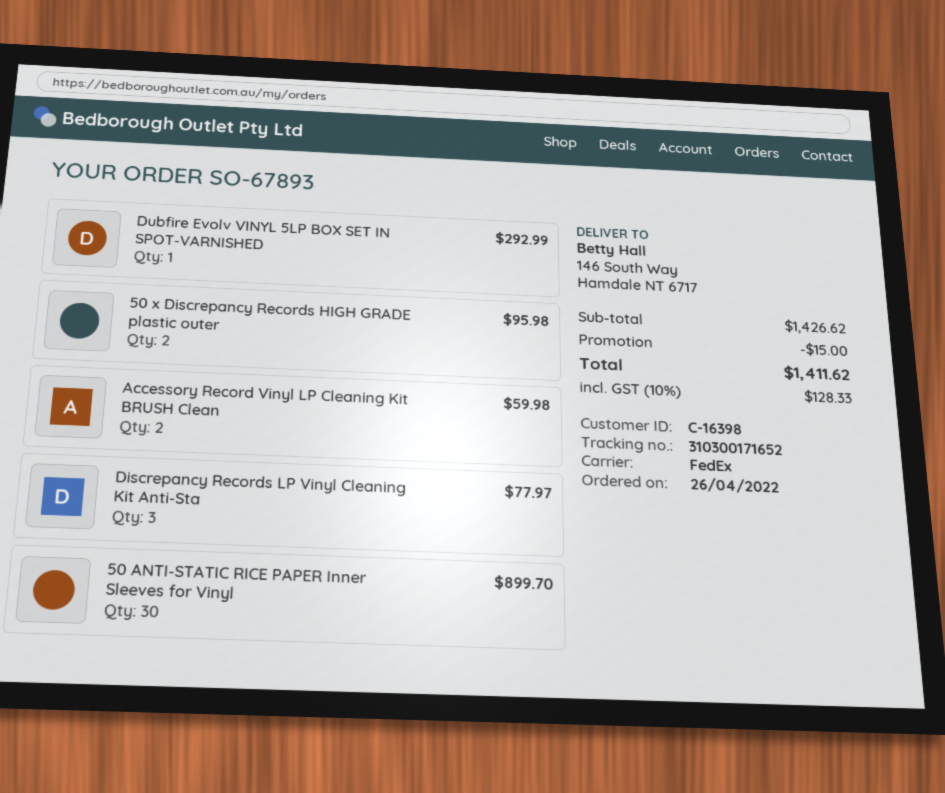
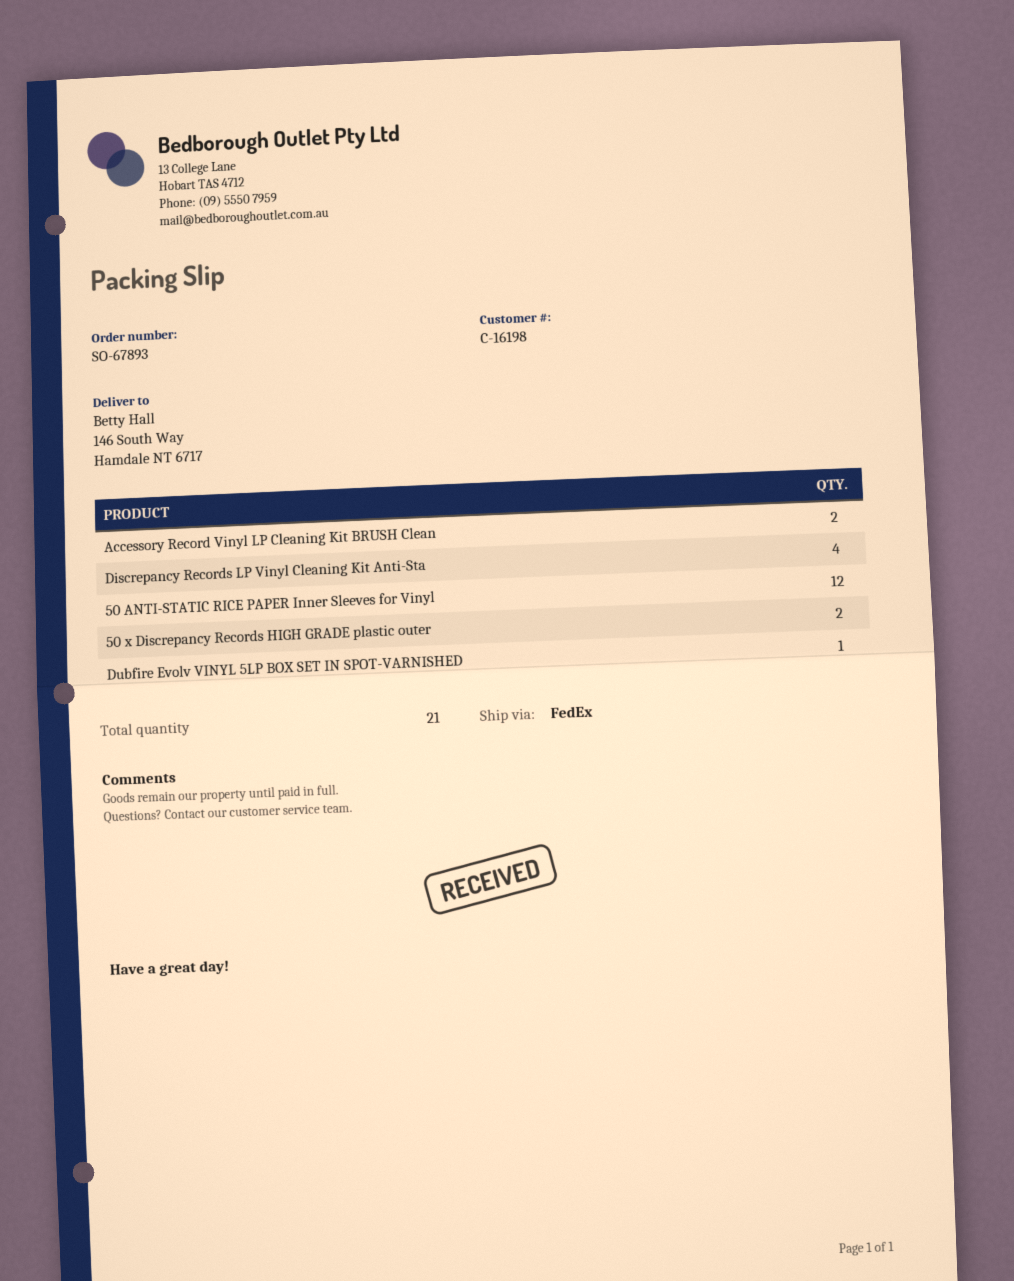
customer number: C-16398 -> C-16198
Discrepancy Records LP Vinyl Cleaning Kit Anti-Sta: 3 -> 4
50 ANTI-STATIC RICE PAPER Inner Sleeves for Vinyl: 30 -> 12

